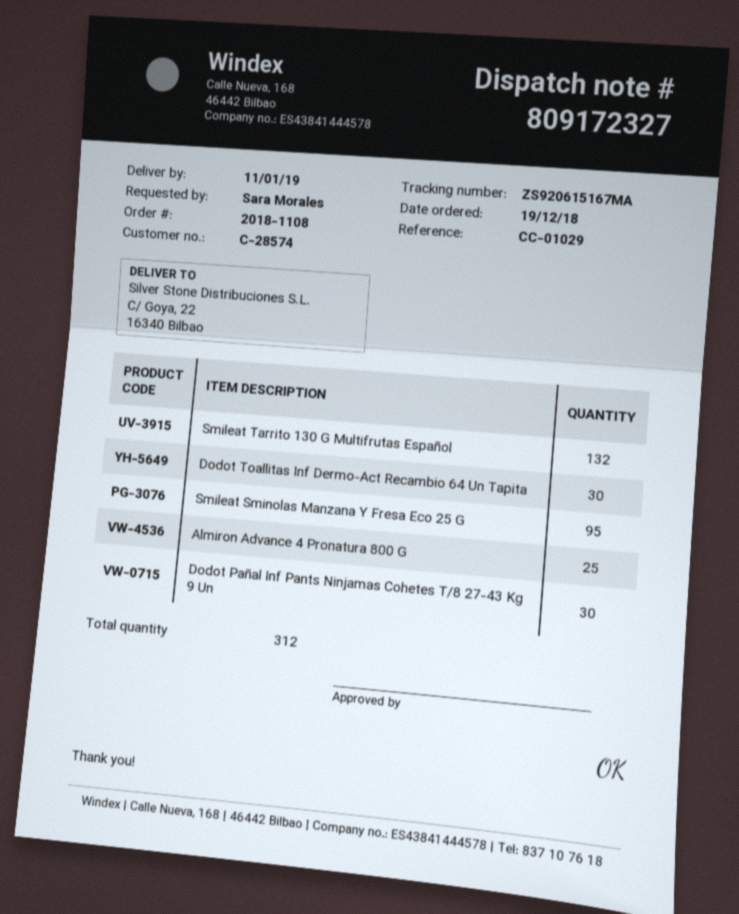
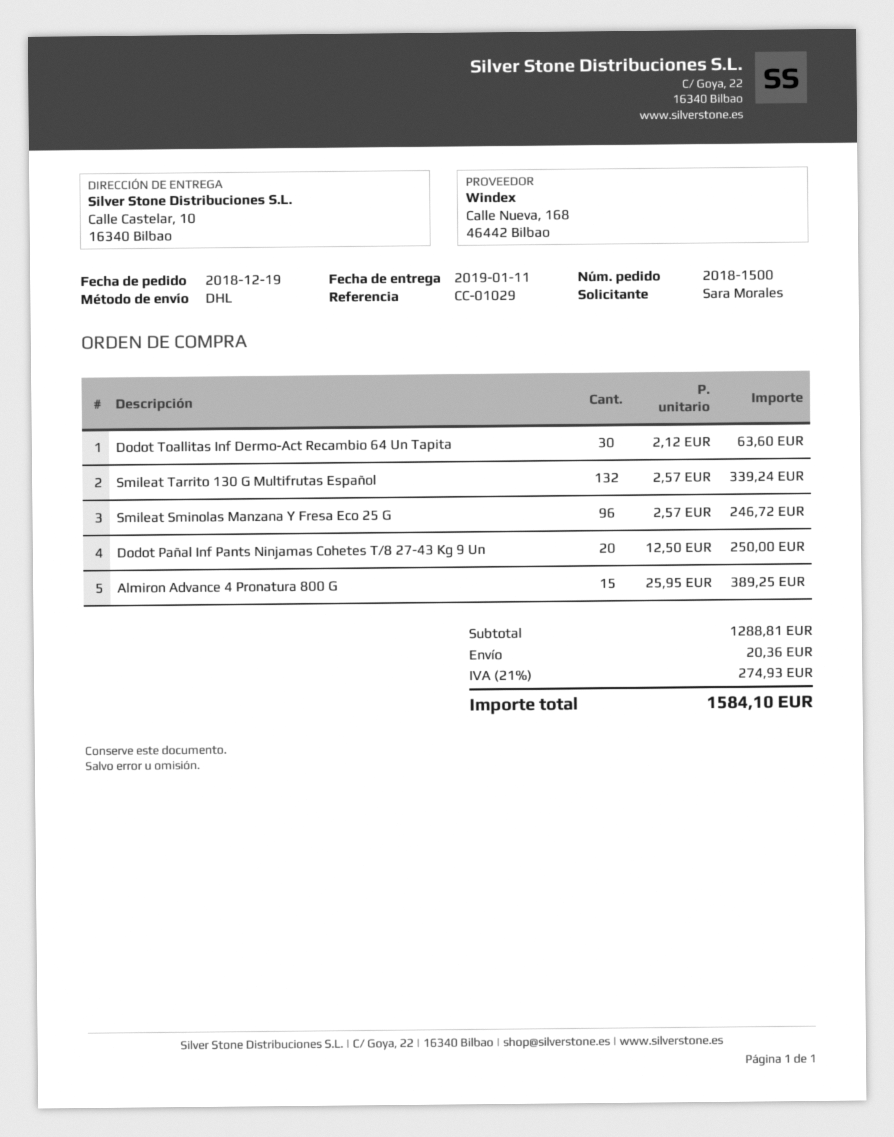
order number: 2018-1108 -> 2018-1500
ship to: C/ Goya, 22, 16340 Bilbao -> Calle Castelar, 10, 16340 Bilbao
Smileat Sminolas Manzana Y Fresa Eco 25 G: 95 -> 96
Almiron Advance 4 Pronatura 800 G: 25 -> 15
Dodot Pañal Inf Pants Ninjamas Cohetes T/8 27-43 Kg 9 Un: 30 -> 20

